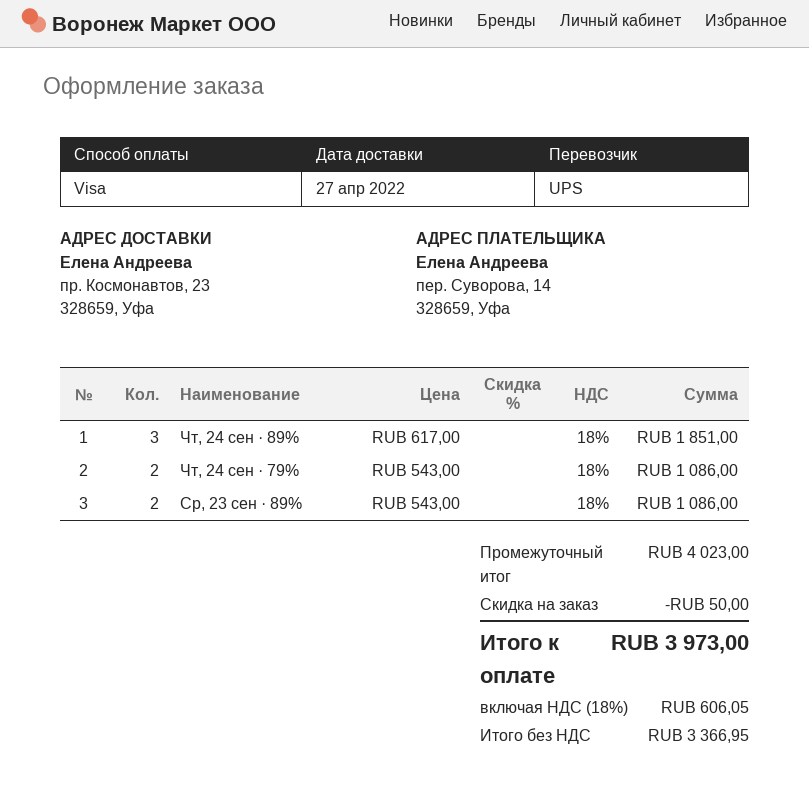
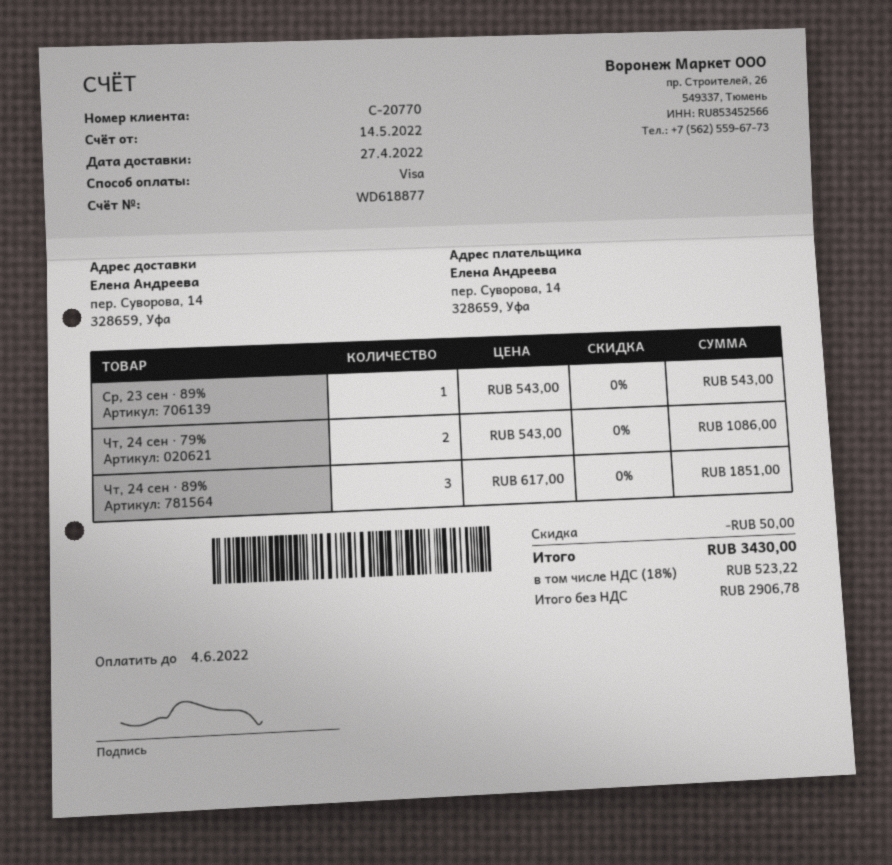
ship to: пр. Космонавтов, 23, 328659, Уфа -> пер. Суворова, 14, 328659, Уфа
Ср, 23 сен · 89%: 2 x 543.00 = 1086.00 -> 1 x 543.00 = 543.00
net: 3366.95 -> 2906.78
tax: 18% = 606.05 -> 18% = 523.22
total: 3973.00 -> 3430.00

